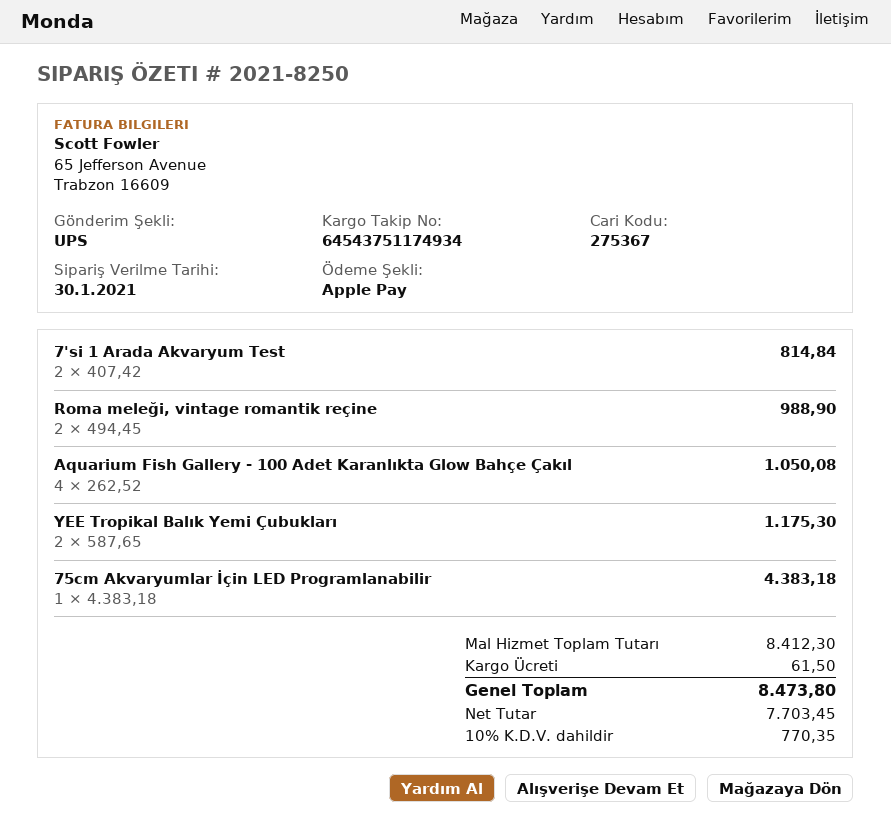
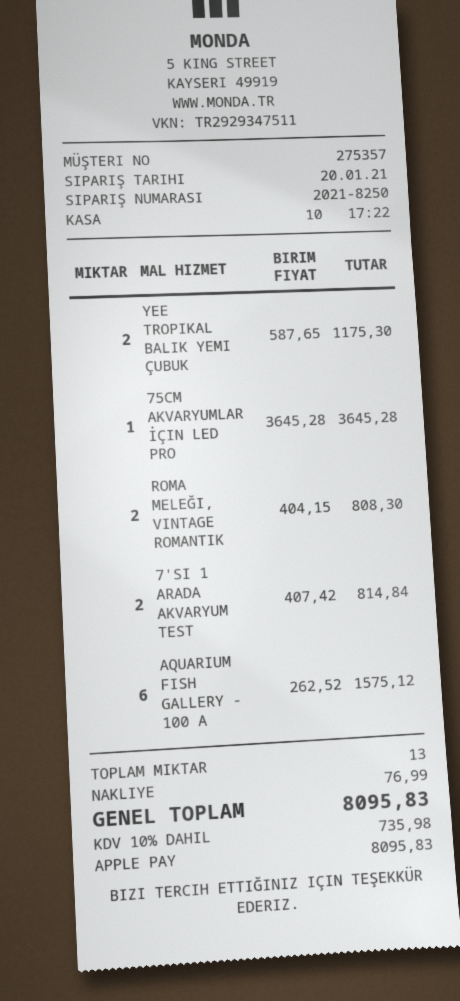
order date: 2021-01-30 -> 2021-01-20
customer number: 275367 -> 275357
Roma meleği, vintage romantik reçine: 2 x 494.45 = 988.90 -> 2 x 404.15 = 808.30
Aquarium Fish Gallery - 100 Adet Karanlıkta Glow Bahçe Çakıl: 4 x 262.52 = 1050.08 -> 6 x 262.52 = 1575.12
75cm Akvaryumlar İçin LED Programlanabilir: 1 x 4383.18 = 4383.18 -> 1 x 3645.28 = 3645.28
shipping: 61.50 -> 76.99
tax: 10% = 770.35 -> 10% = 735.98
total: 8473.80 -> 8095.83

